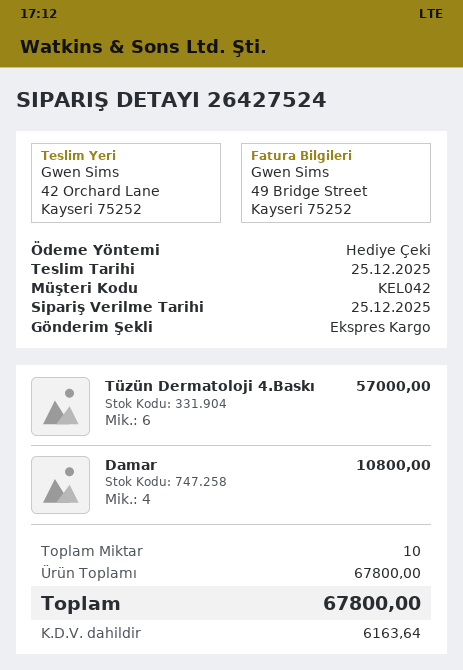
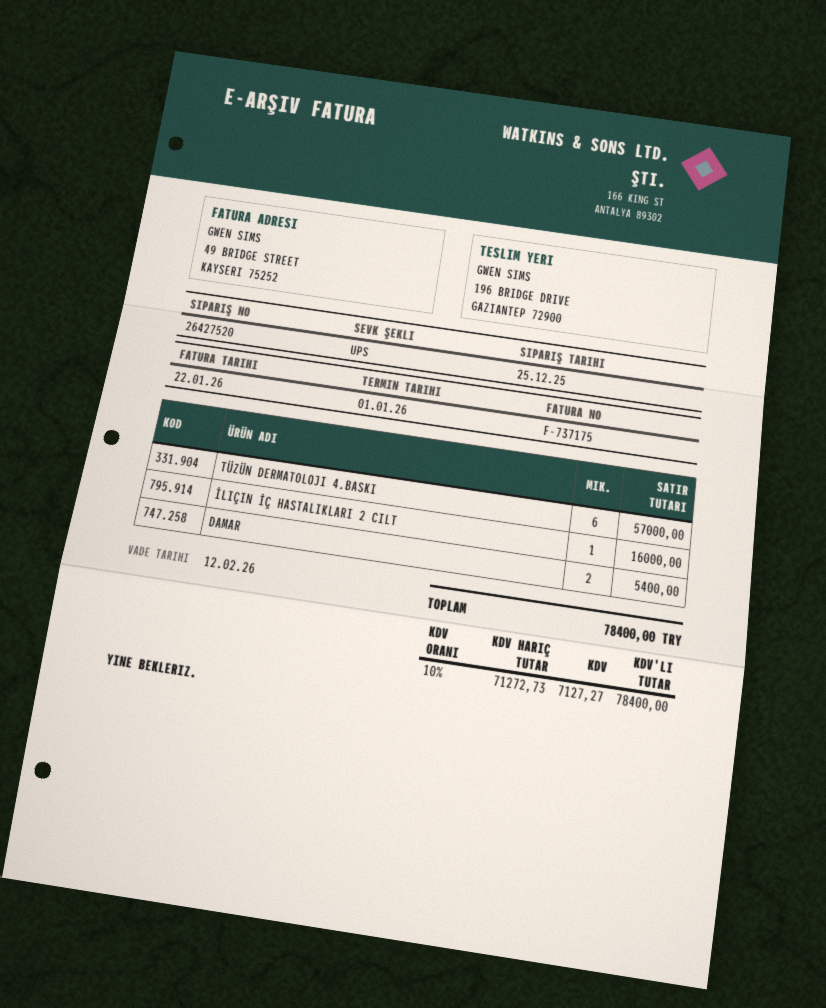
order number: 26427524 -> 26427520
delivery date: 2025-12-25 -> 2026-01-01
shipping method: express -> UPS
ship to: 42 Orchard Lane, Kayseri 75252 -> 196 BRIDGE DRIVE, GAZIANTEP 72900
Damar: 4 for 10800.00 -> 2 for 5400.00
İLIÇIN İÇ HASTALIKLARI 2 CILT: none -> 1 for 16000.00
tax: 6163.64 -> 7127.27
total: 67800.00 -> 78400.00

